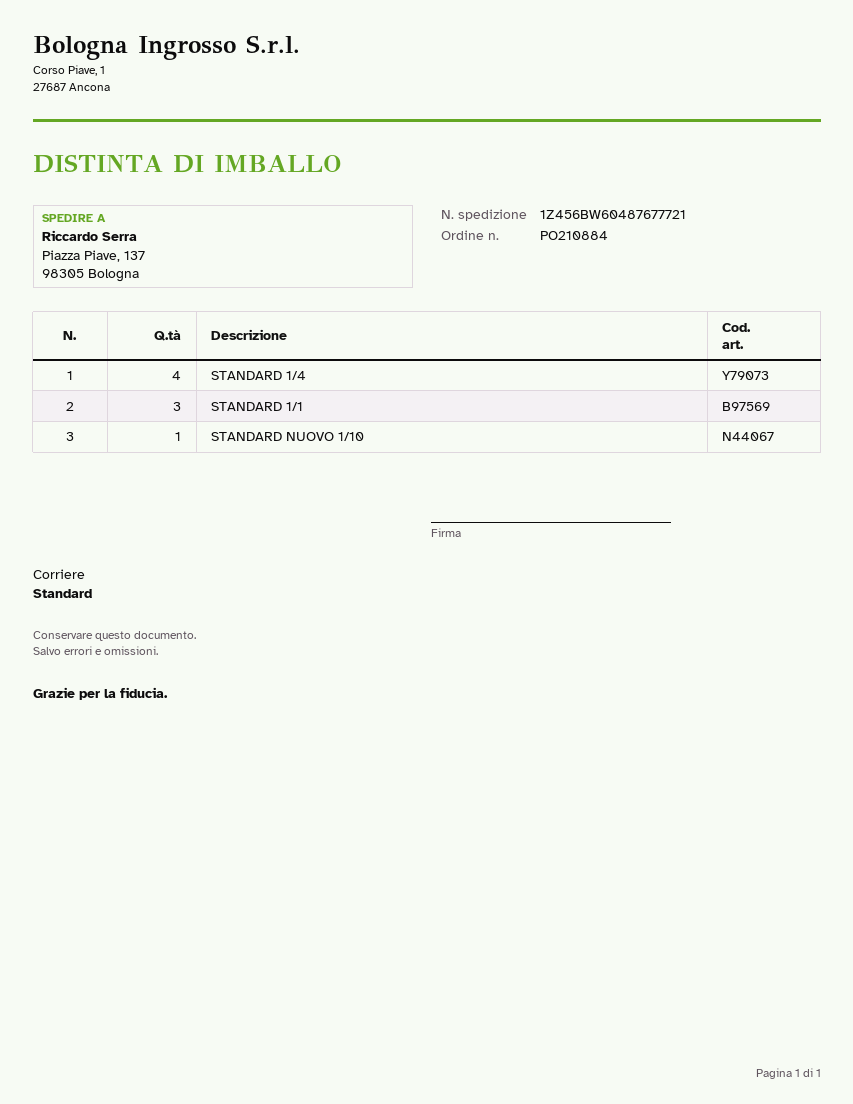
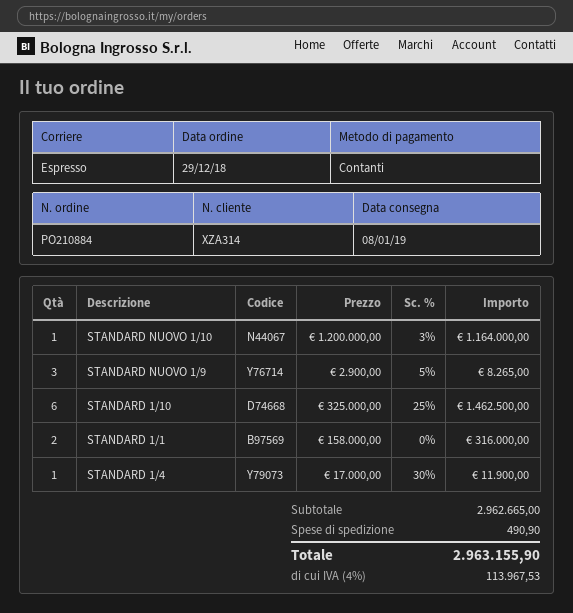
shipping method: standard -> express
STANDARD 1/4: 4 -> 1
STANDARD 1/1: 3 -> 2
STANDARD NUOVO 1/9: none -> 3
STANDARD 1/10: none -> 6

